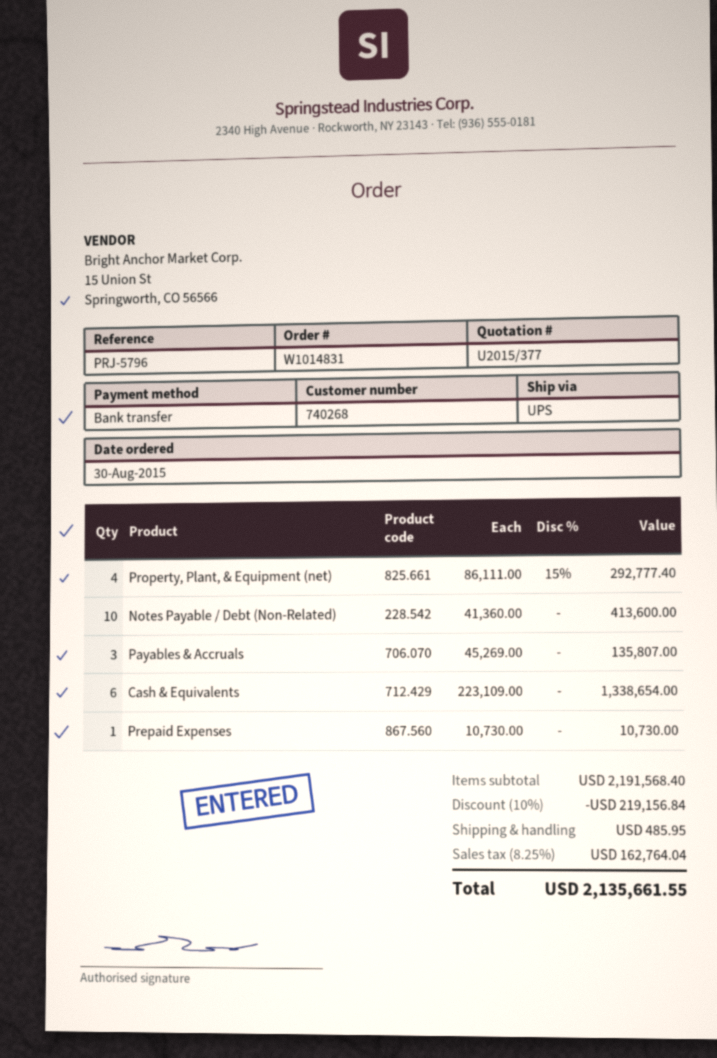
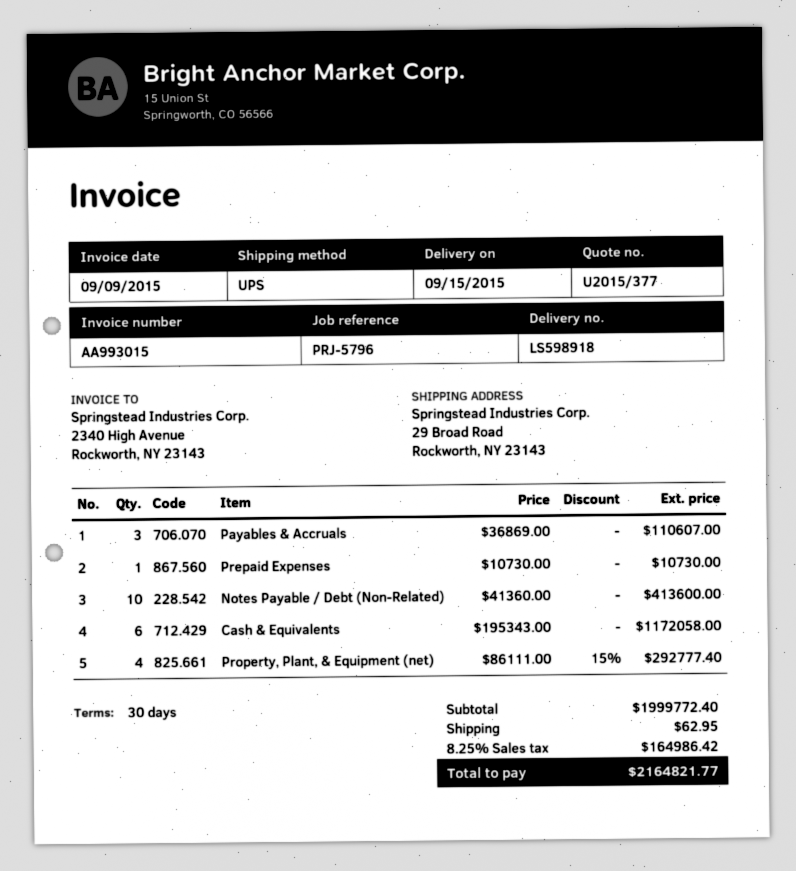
Payables & Accruals: 3 x 45269.00 = 135807.00 -> 3 x 36869.00 = 110607.00
Cash & Equivalents: 6 x 223109.00 = 1338654.00 -> 6 x 195343.00 = 1172058.00
subtotal: 2191568.40 -> 1999772.40
discount: 10% = 219156.84 -> none
shipping: 485.95 -> 62.95
tax: 8.25% = 162764.04 -> 8.25% = 164986.42
total: 2135661.55 -> 2164821.77

